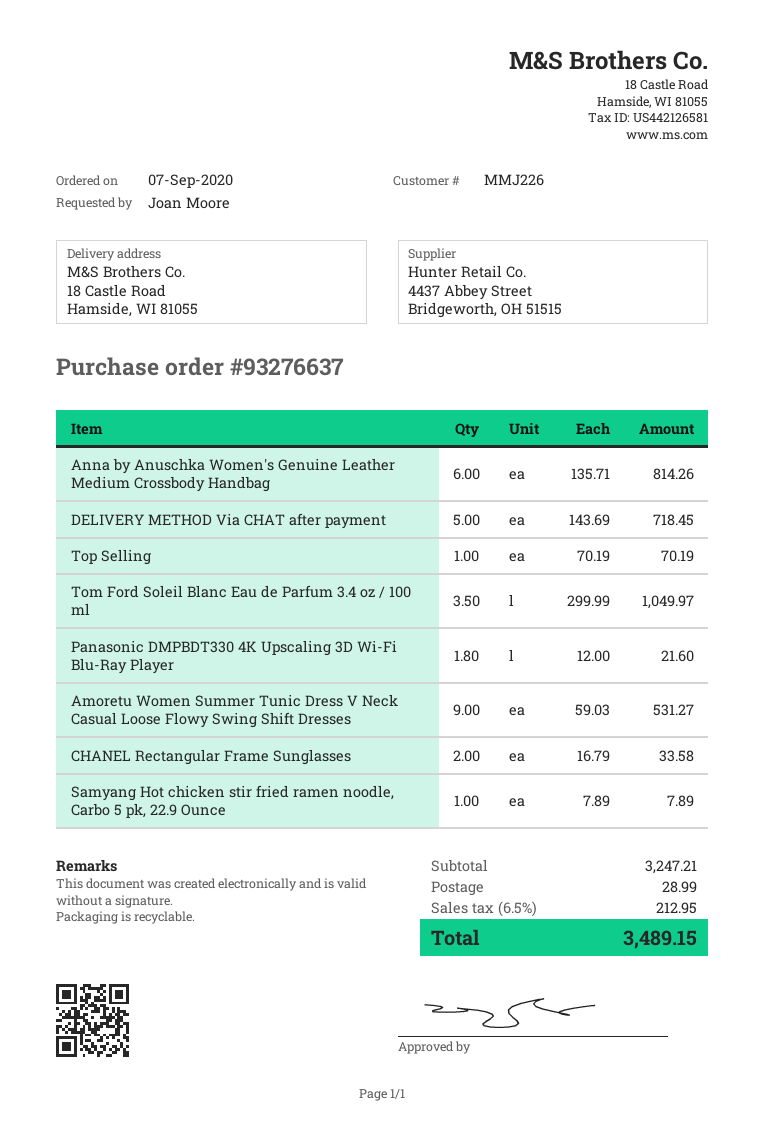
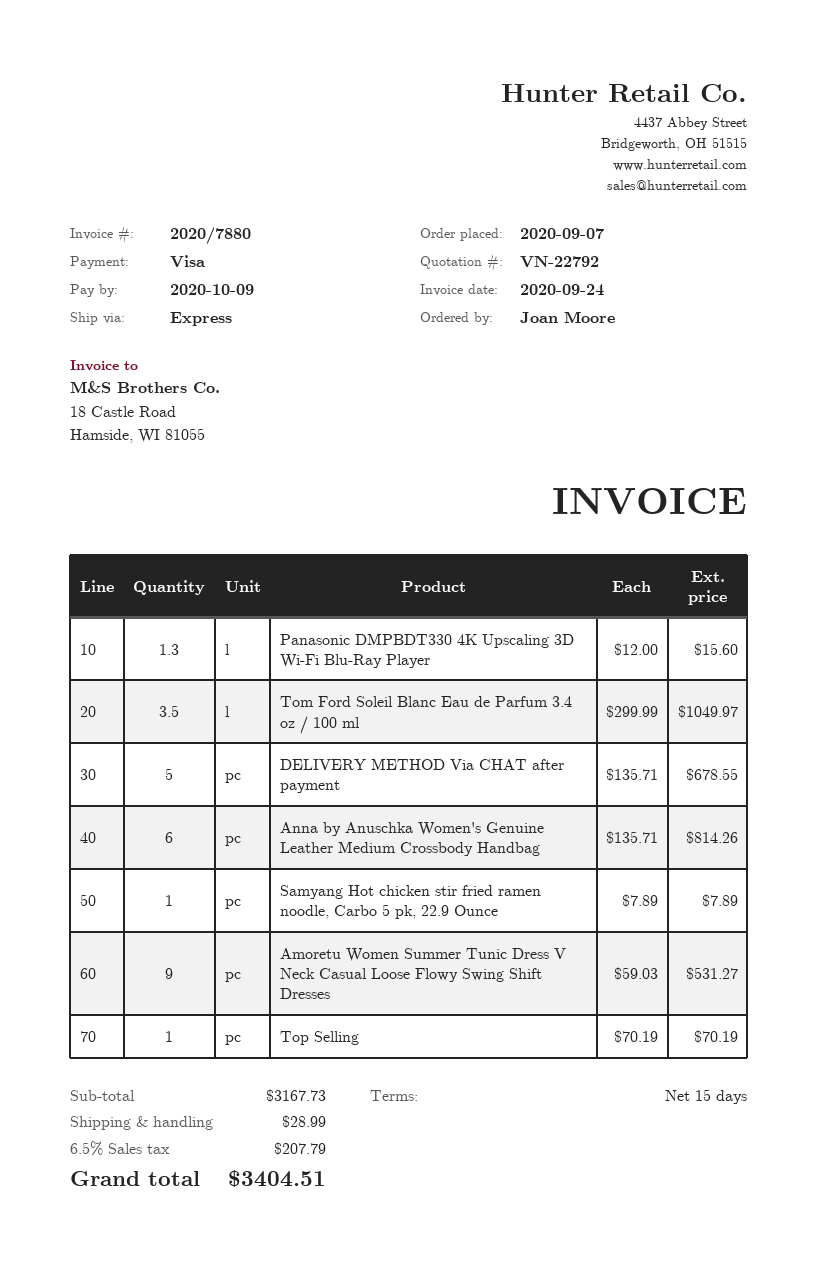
DELIVERY METHOD Via CHAT after payment: 5 x 143.69 = 718.45 -> 5 x 135.71 = 678.55
Panasonic DMPBDT330 4K Upscaling 3D Wi-Fi Blu-Ray Player: 1.8 x 12.00 = 21.60 -> 1.3 x 12.00 = 15.60
CHANEL Rectangular Frame Sunglasses: 2 x 16.79 = 33.58 -> none
subtotal: 3247.21 -> 3167.73
tax: 6.5% = 212.95 -> 6.5% = 207.79
total: 3489.15 -> 3404.51

